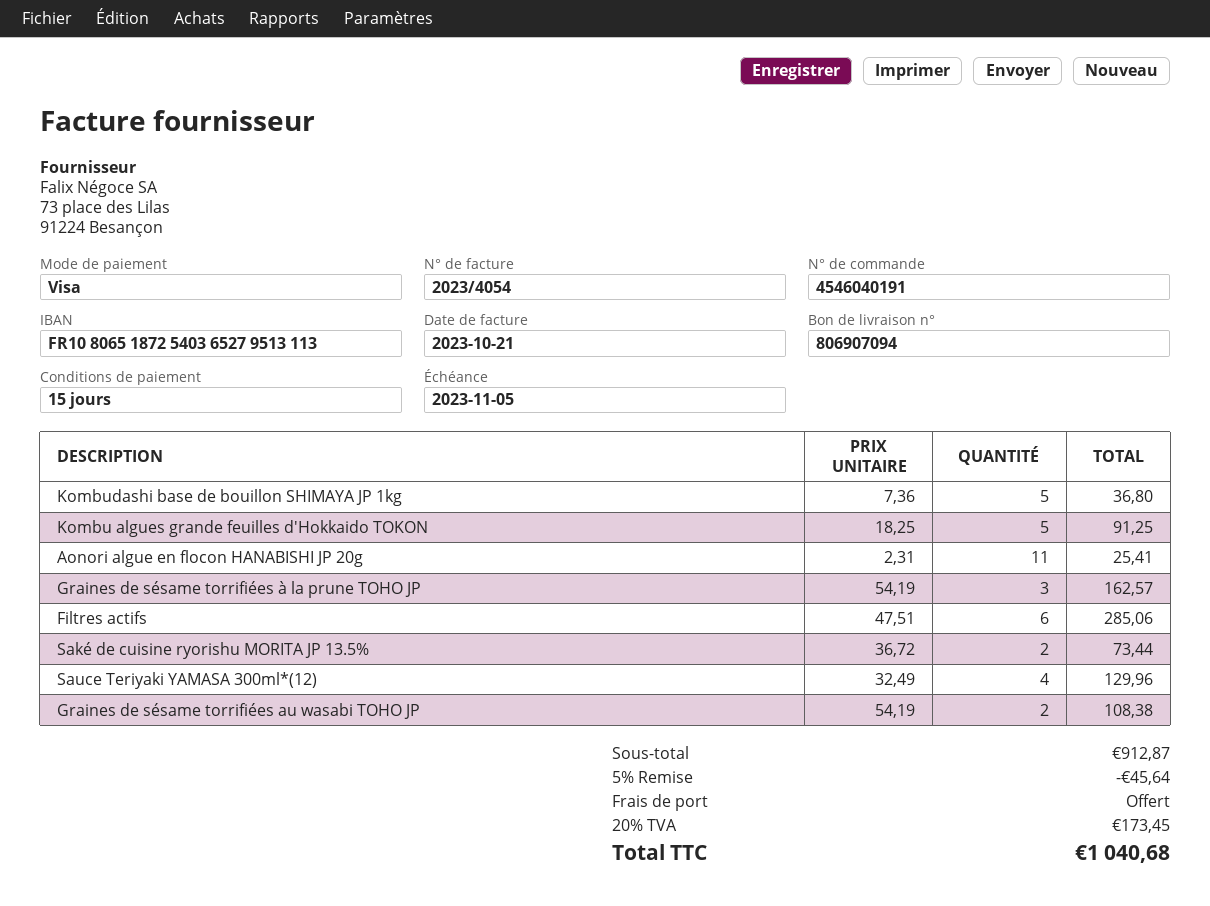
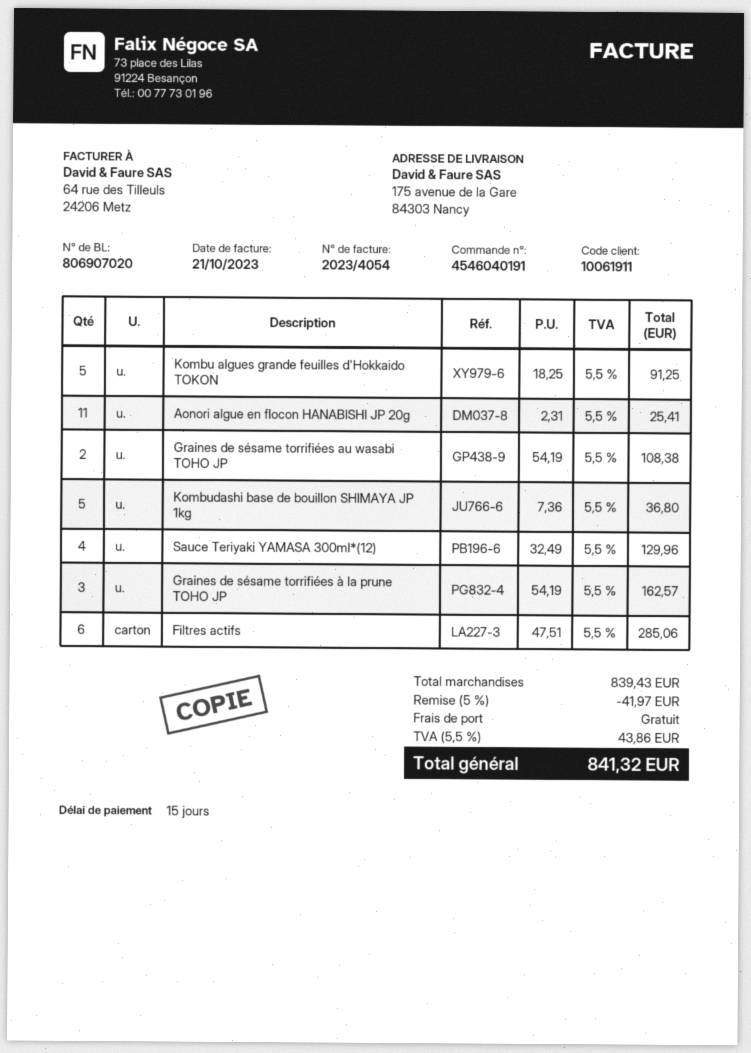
delivery note number: 806907094 -> 806907020
Saké de cuisine ryorishu MORITA JP 13.5%: 2 x 36.72 = 73.44 -> none
subtotal: 912.87 -> 839.43
discount: 5% = 45.64 -> 5% = 41.97
tax: 20% = 173.45 -> 5.5% = 43.86
total: 1040.68 -> 841.32

